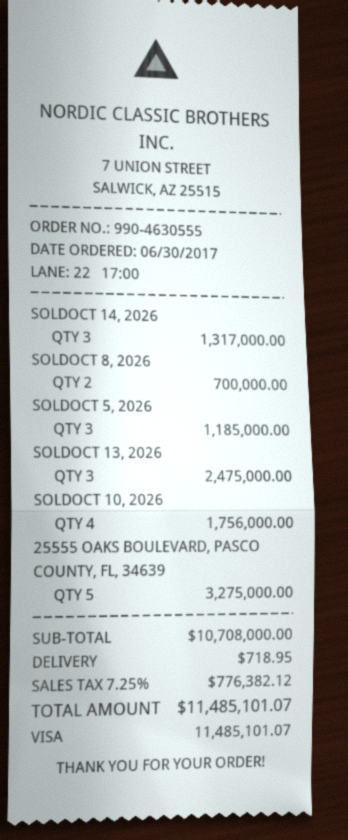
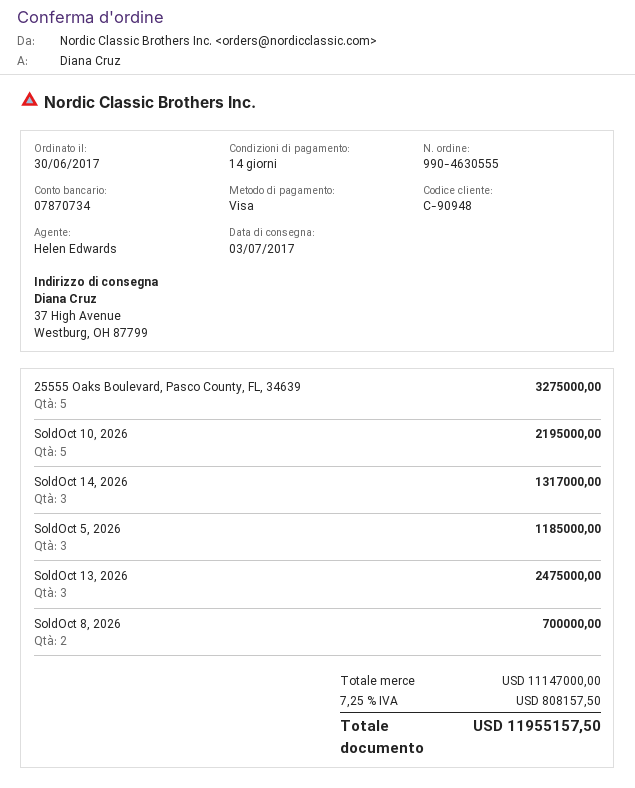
SOLDOCT 10, 2026: 4 for 1756000.00 -> 5 for 2195000.00
subtotal: 10708000.00 -> 11147000.00
shipping: 718.95 -> none
tax: 7.25% = 776382.12 -> 7.25% = 808157.50
total: 11485101.07 -> 11955157.50

